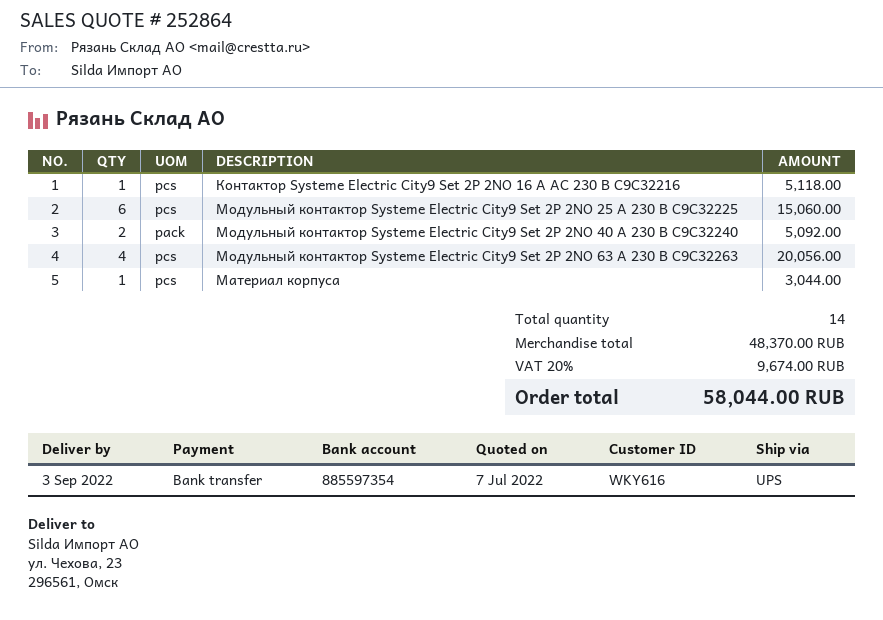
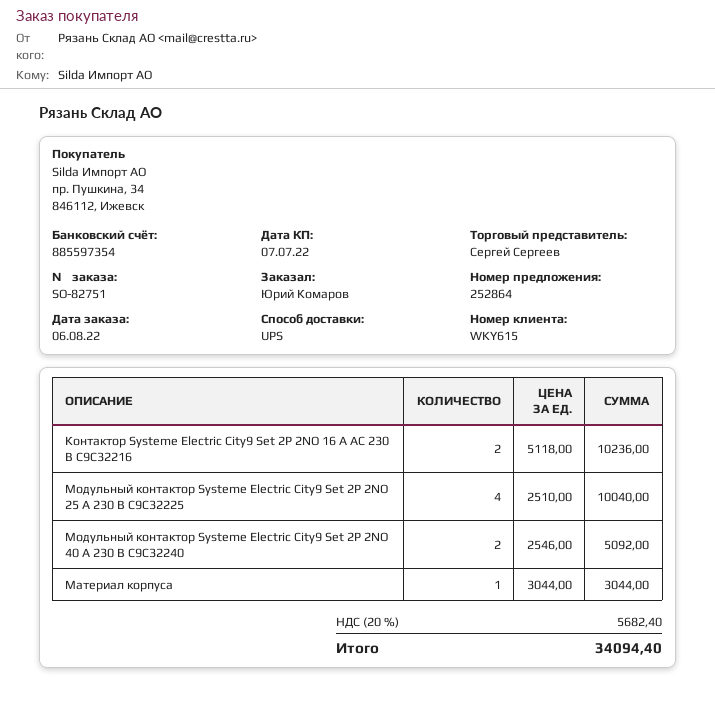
customer number: WKY616 -> WKY615
Контактор Systeme Electric City9 Set 2P 2NO 16 А AC 230 В C9C32216: 1 for 5118.00 -> 2 for 10236.00
Модульный контактор Systeme Electric City9 Set 2P 2NO 25 А 230 В C9C32225: 6 for 15060.00 -> 4 for 10040.00
Модульный контактор Systeme Electric City9 Set 2P 2NO 63 А 230 В C9C32263: 4 for 20056.00 -> none
tax: 20% = 9674.00 -> 20% = 5682.40
total: 58044.00 -> 34094.40

